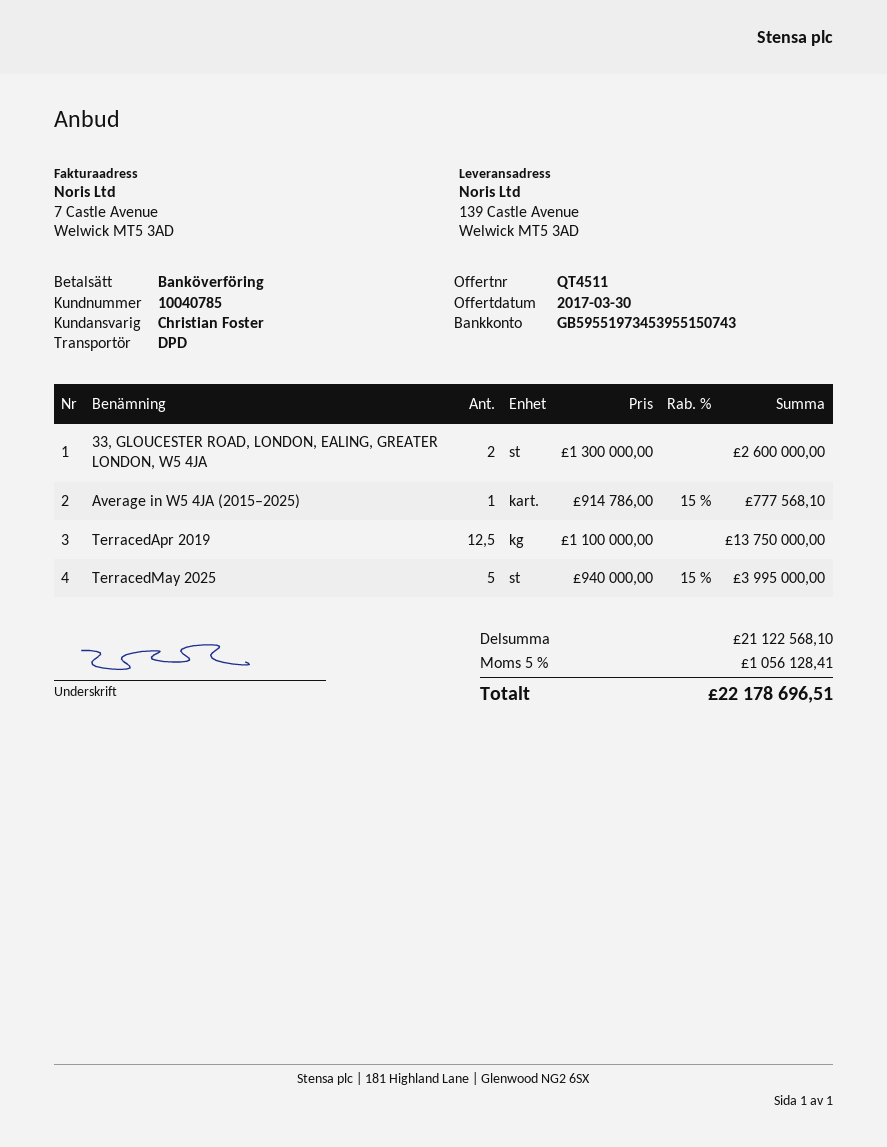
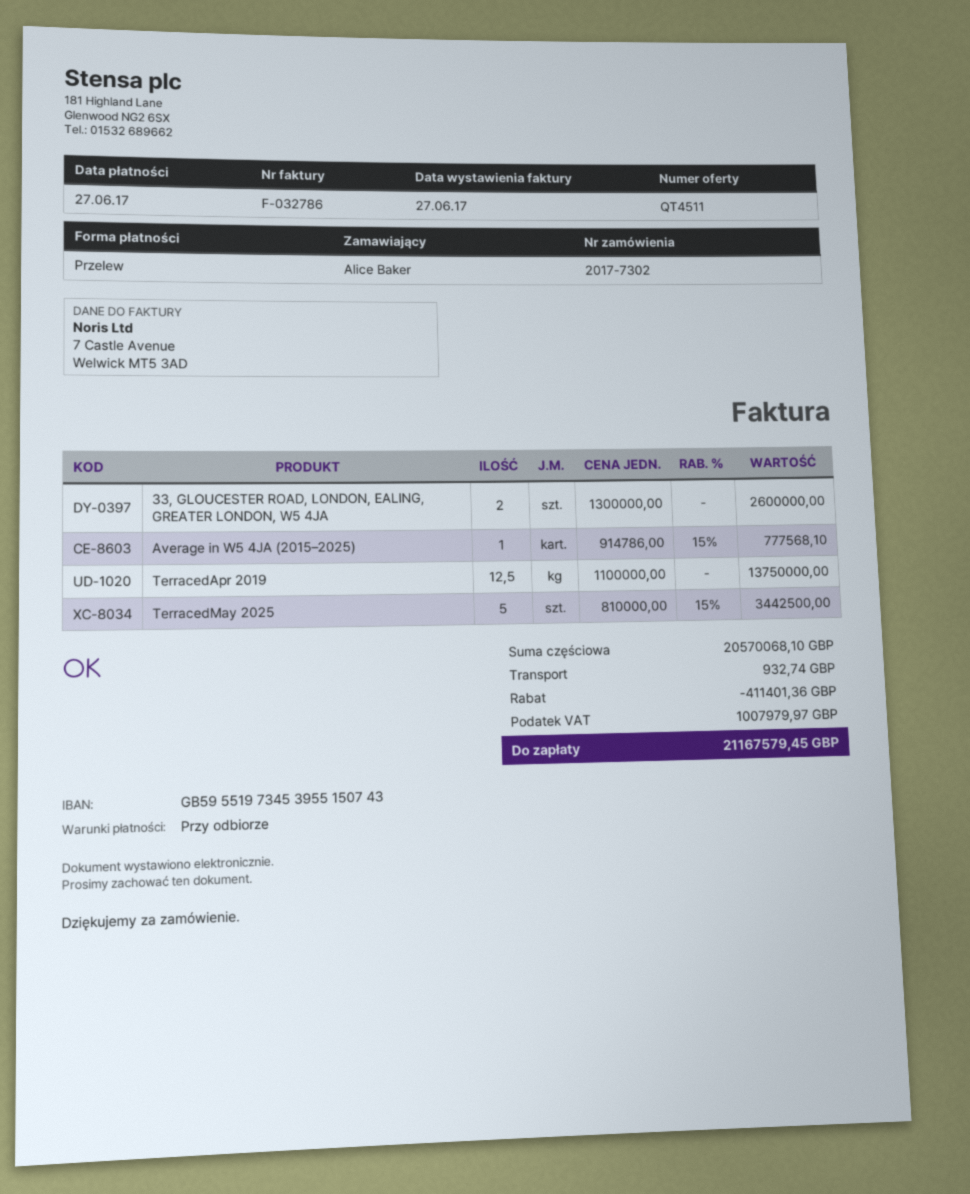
TerracedMay 2025: 5 x 940000.00 - 15% = 3995000.00 -> 5 x 810000.00 - 15% = 3442500.00
subtotal: 21122568.10 -> 20570068.10
discount: none -> 411401.36
shipping: none -> 932.74
tax: 1056128.41 -> 1007979.97
total: 22178696.51 -> 21167579.45

